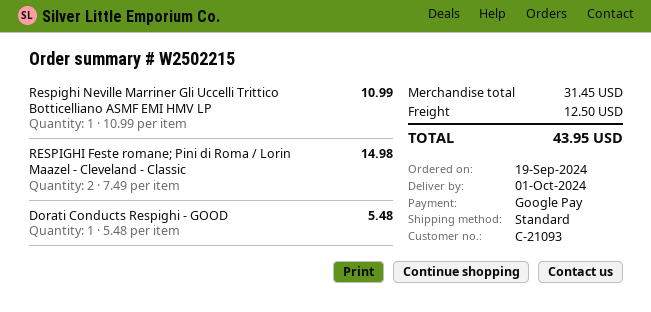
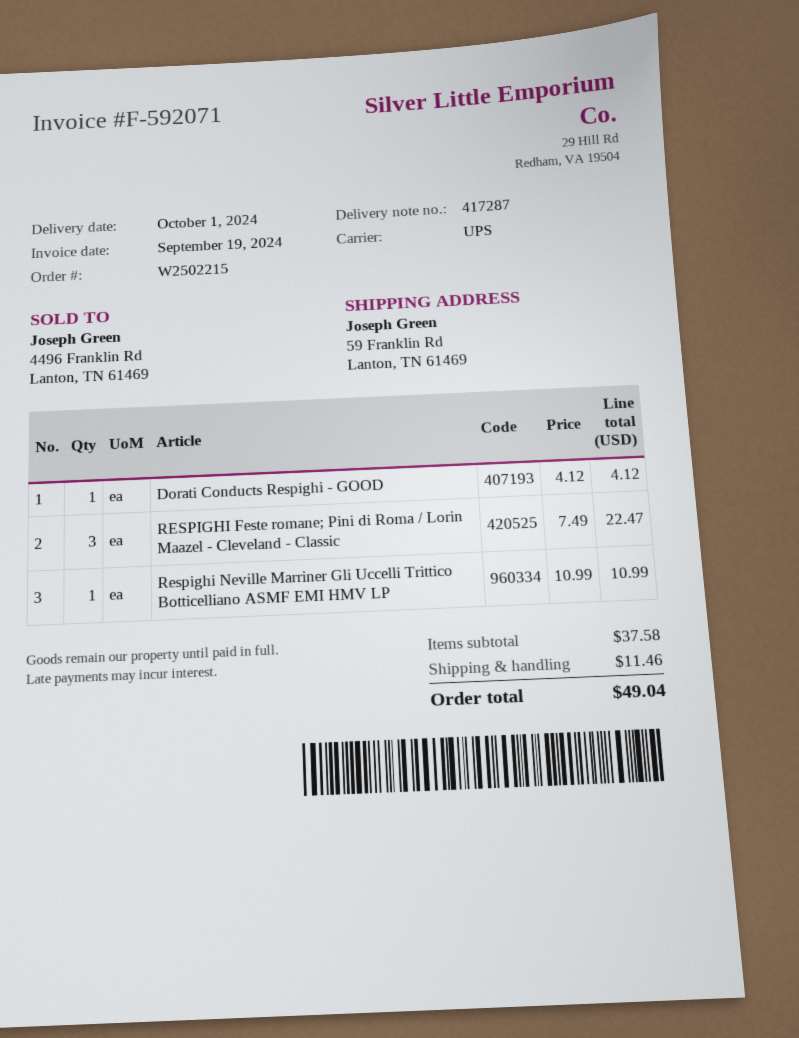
shipping method: standard -> UPS
RESPIGHI Feste romane; Pini di Roma / Lorin Maazel - Cleveland - Classic: 2 x 7.49 = 14.98 -> 3 x 7.49 = 22.47
Dorati Conducts Respighi - GOOD: 1 x 5.48 = 5.48 -> 1 x 4.12 = 4.12
subtotal: 31.45 -> 37.58
shipping: 12.50 -> 11.46
total: 43.95 -> 49.04

